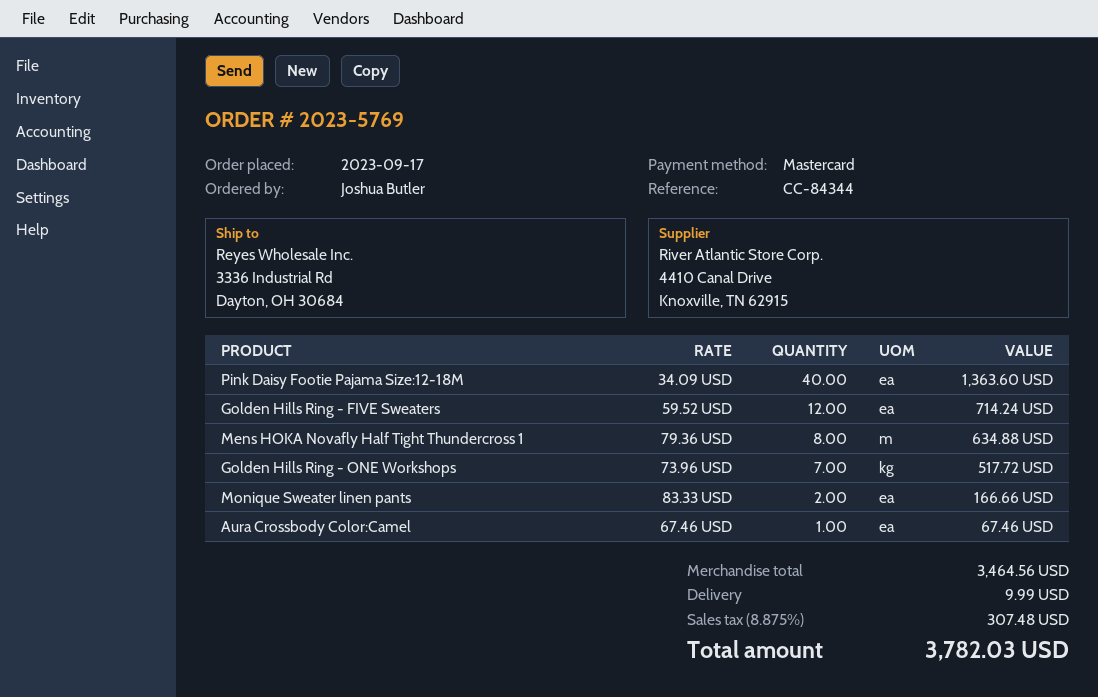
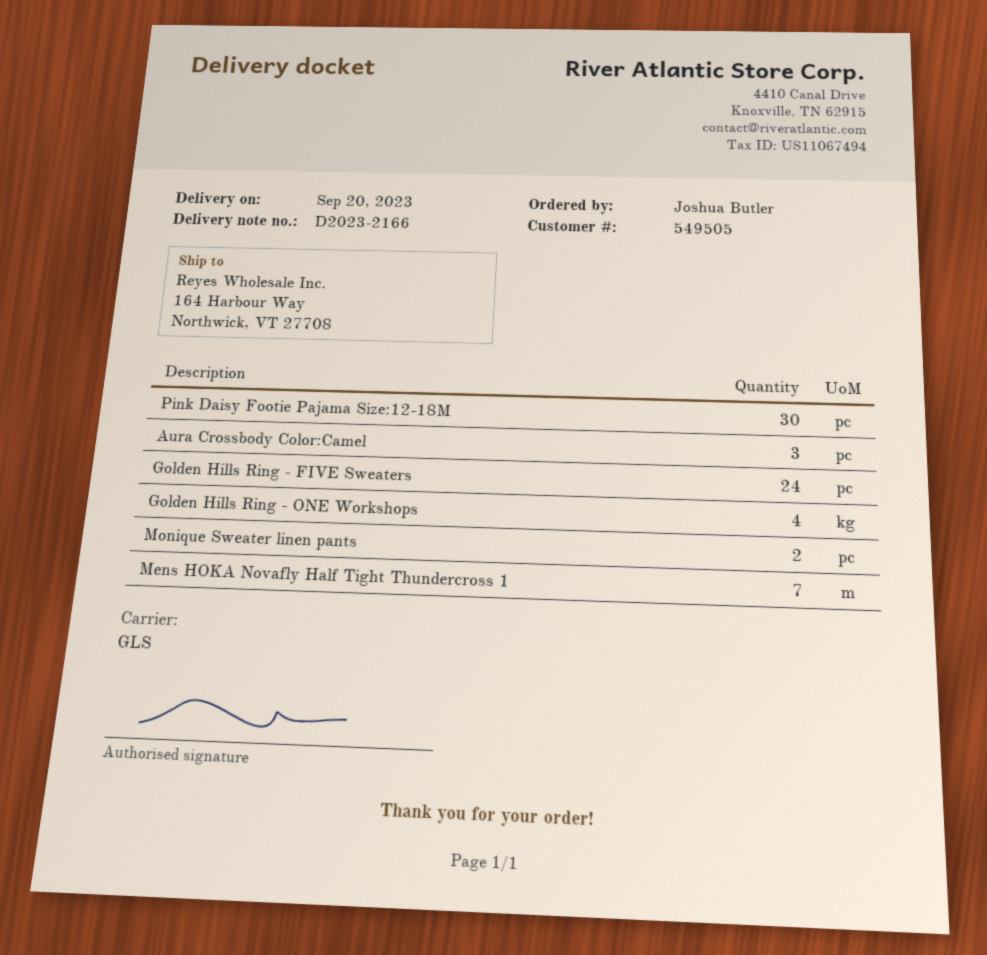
ship to: 3336 Industrial Rd, Dayton, OH 30684 -> 164 Harbour Way, Northwick, VT 27708
Pink Daisy Footie Pajama Size:12-18M: 40 -> 30
Golden Hills Ring - FIVE Sweaters: 12 -> 24
Mens HOKA Novafly Half Tight Thundercross 1: 8 -> 7
Golden Hills Ring - ONE Workshops: 7 -> 4
Aura Crossbody Color:Camel: 1 -> 3

